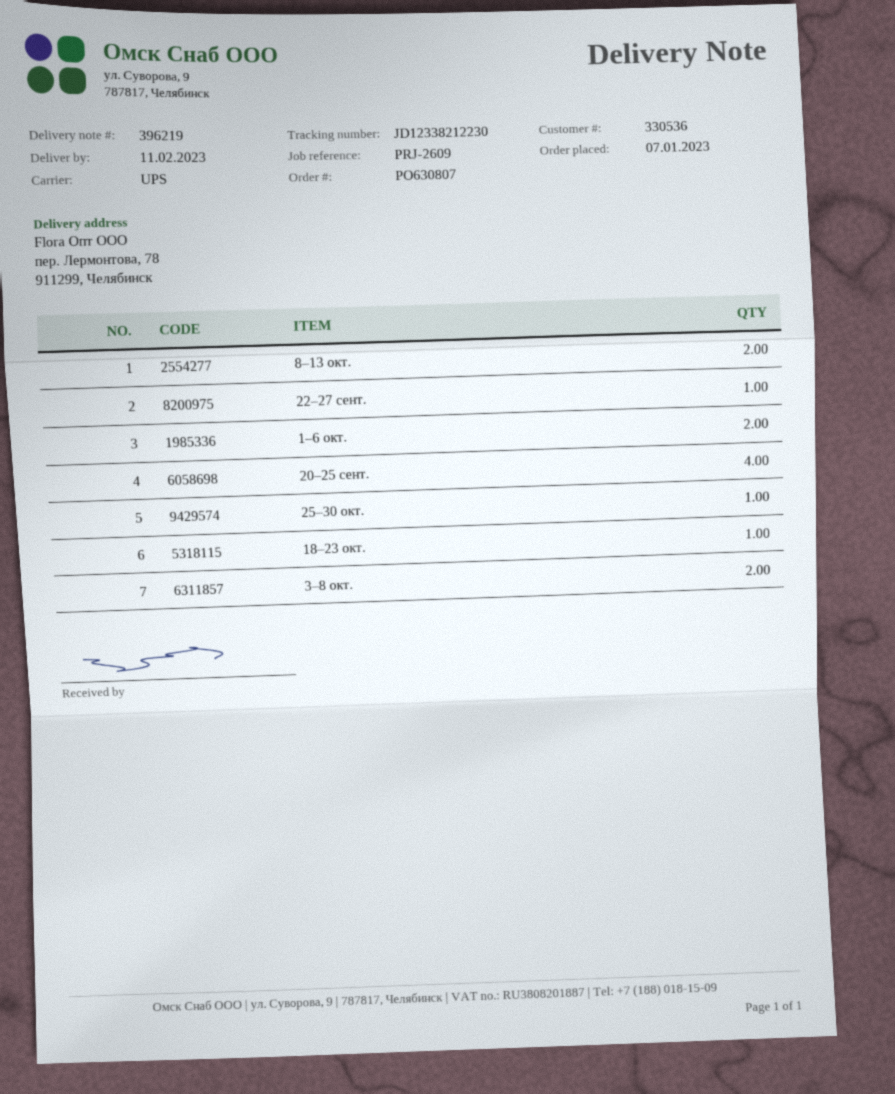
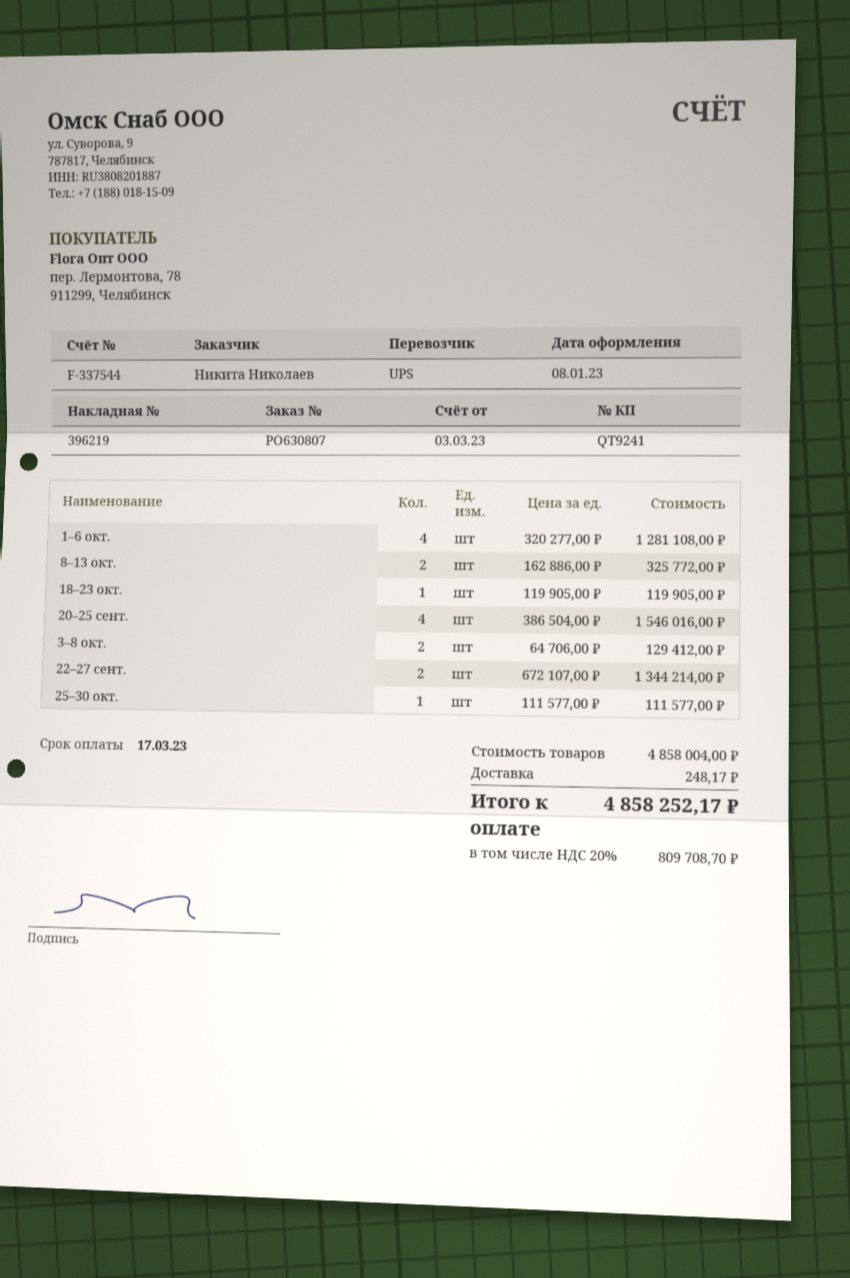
order date: 2023-01-07 -> 2023-01-08
22–27 сент.: 1 -> 2
1–6 окт.: 2 -> 4

